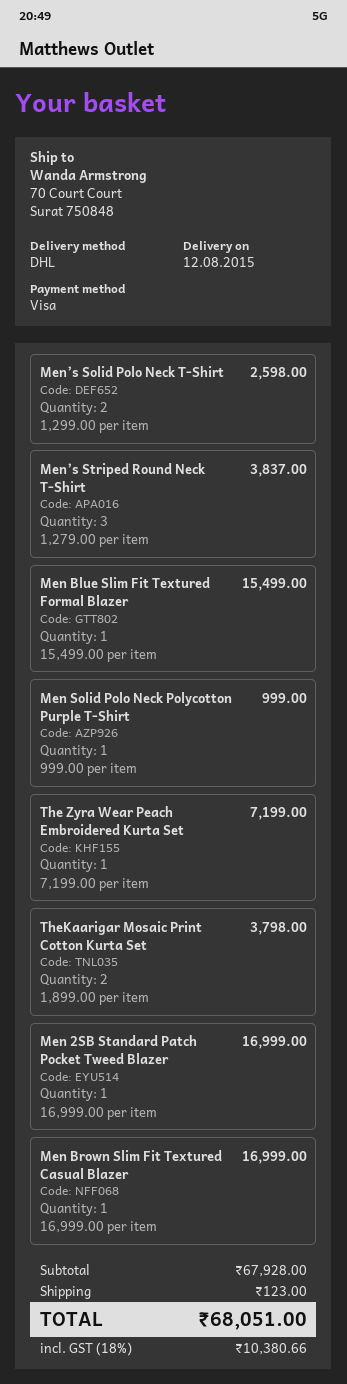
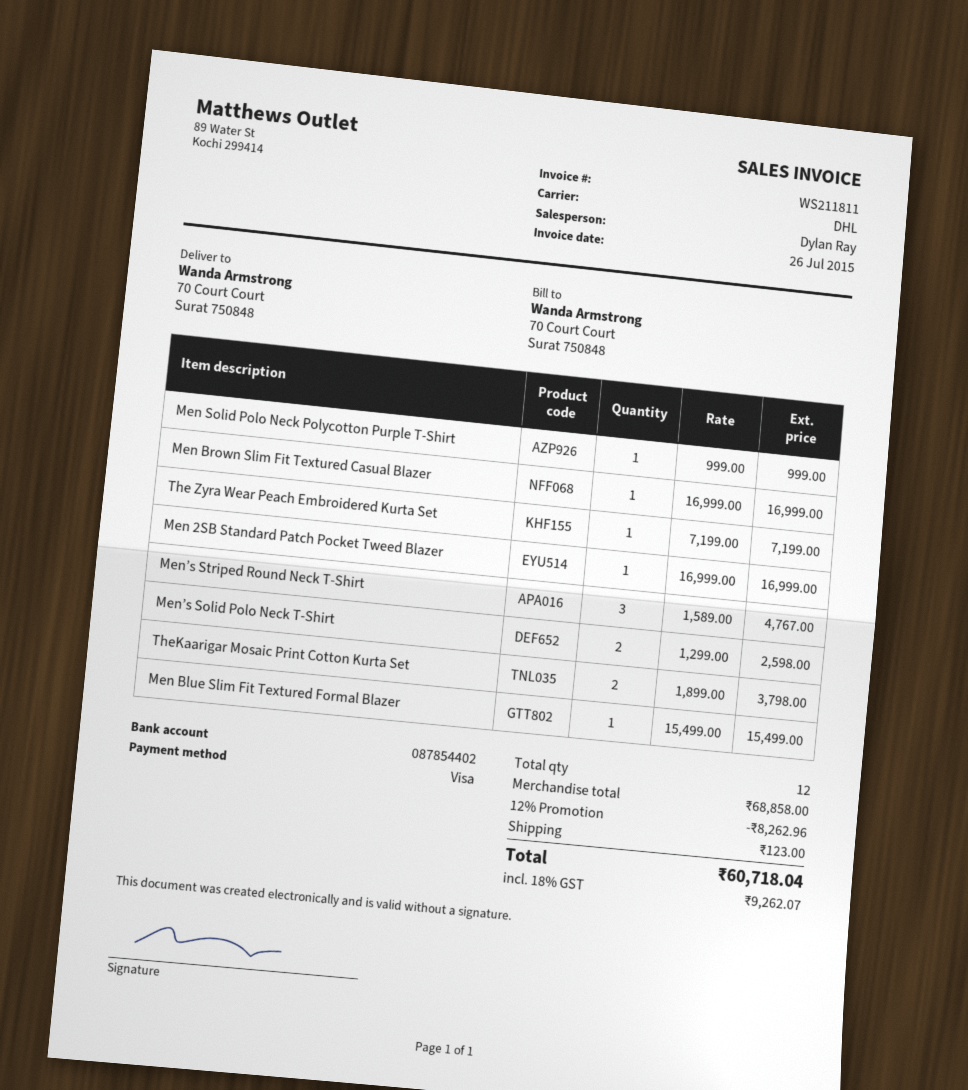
Men’s Striped Round Neck T-Shirt: 3 x 1279.00 = 3837.00 -> 3 x 1589.00 = 4767.00
subtotal: 67928.00 -> 68858.00
discount: none -> 12% = 8262.96
tax: 18% = 10380.66 -> 18% = 9262.07
total: 68051.00 -> 60718.04

